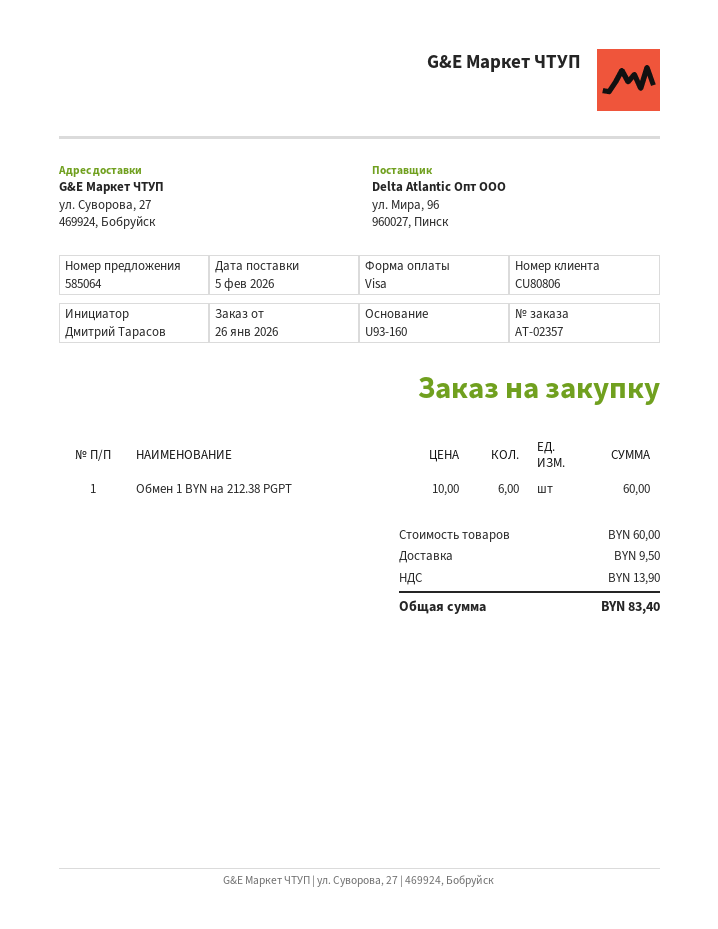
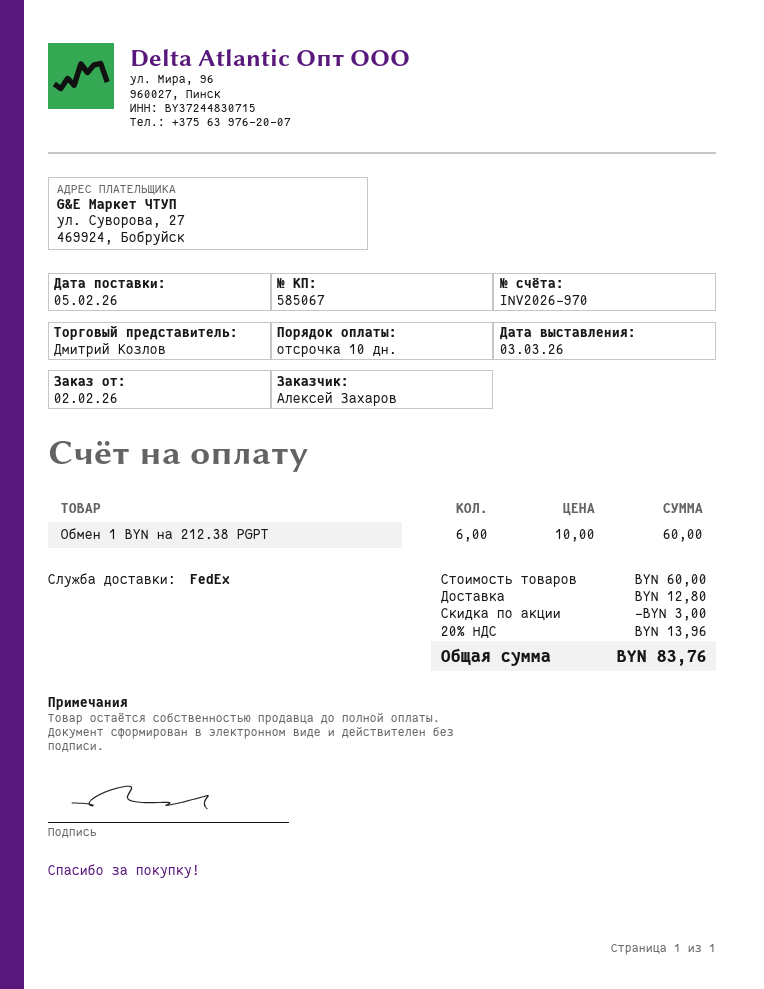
quote number: 585064 -> 585067
order date: 2026-01-26 -> 2026-02-02
ordered by: Дмитрий Тарасов -> Алексей Захаров
discount: none -> 3.00
shipping: 9.50 -> 12.80
tax: 13.90 -> 13.96
total: 83.40 -> 83.76

